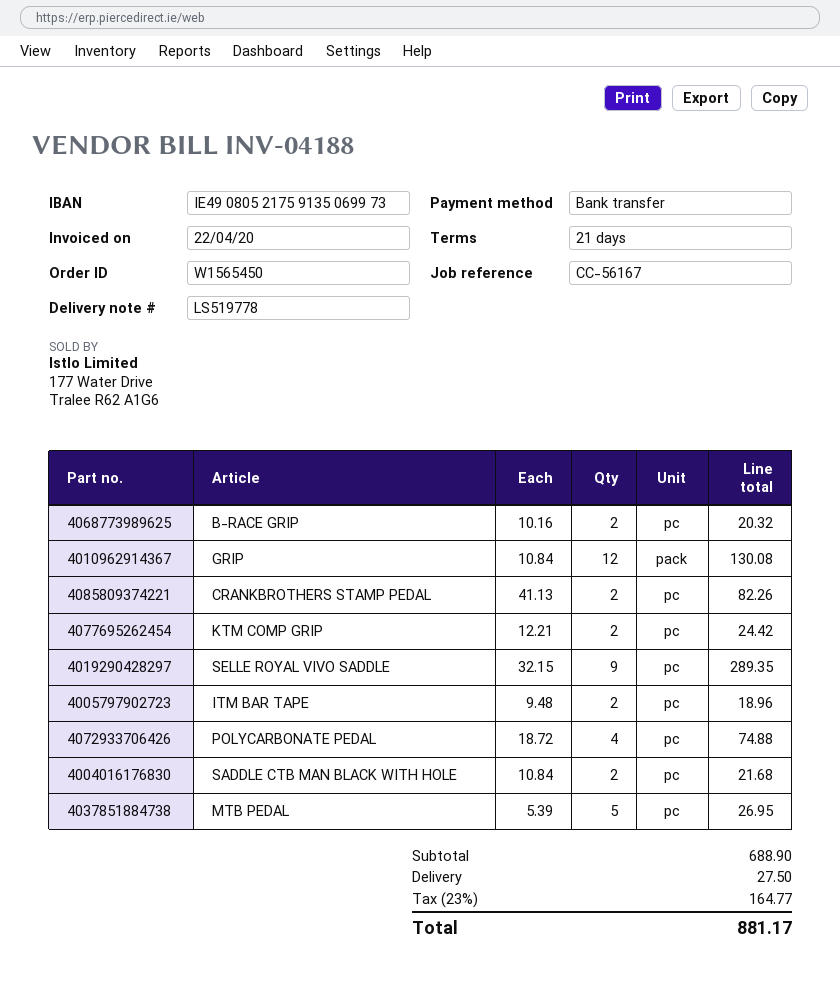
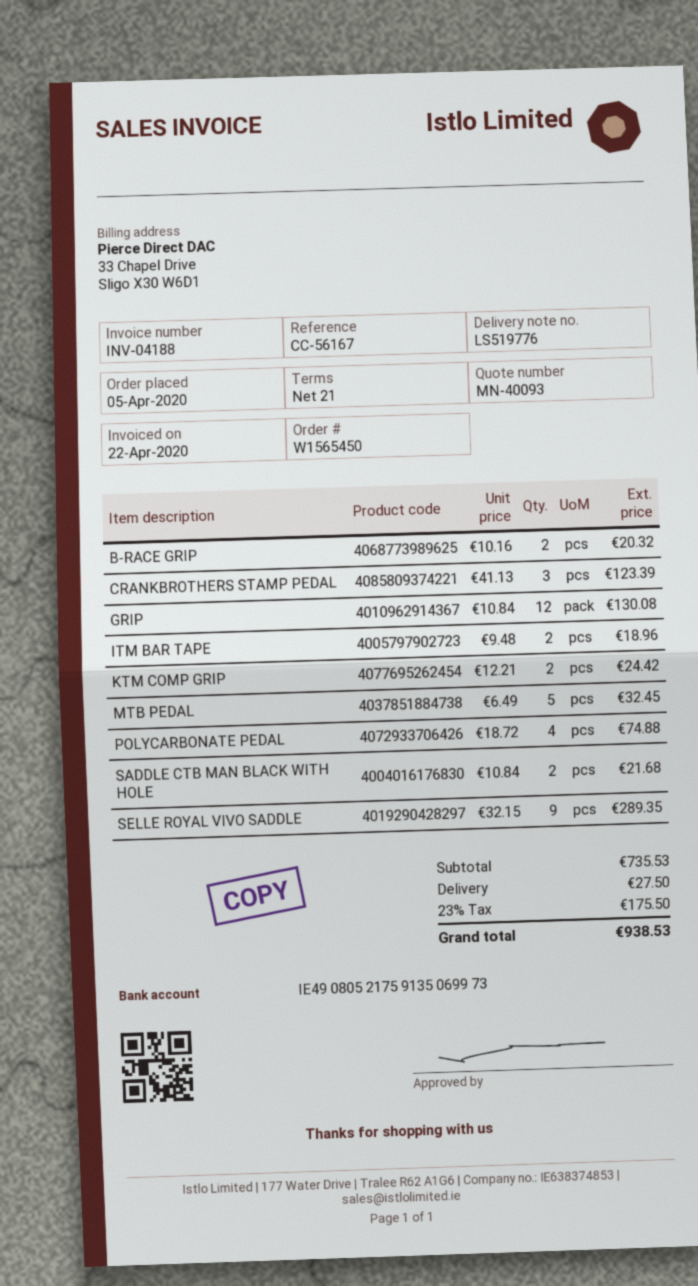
delivery note number: LS519778 -> LS519776
CRANKBROTHERS STAMP PEDAL: 2 x 41.13 = 82.26 -> 3 x 41.13 = 123.39
MTB PEDAL: 5 x 5.39 = 26.95 -> 5 x 6.49 = 32.45
subtotal: 688.90 -> 735.53
tax: 23% = 164.77 -> 23% = 175.50
total: 881.17 -> 938.53

